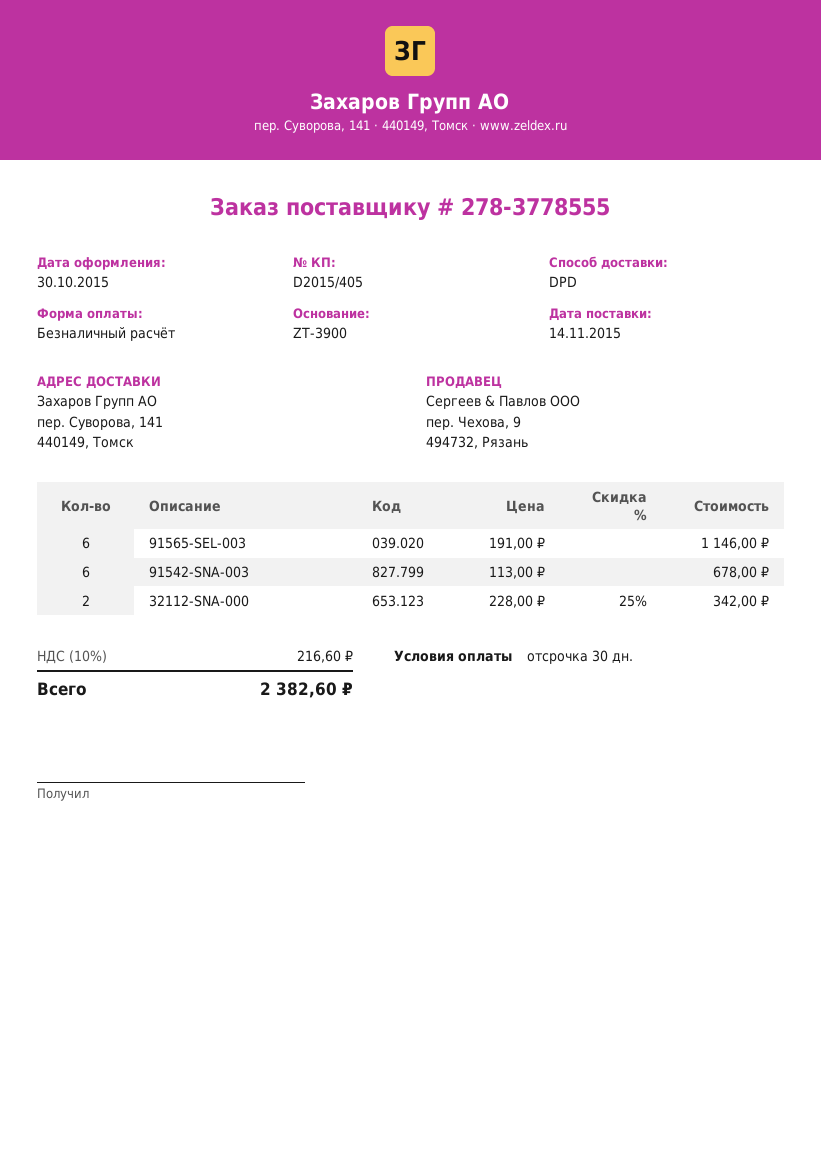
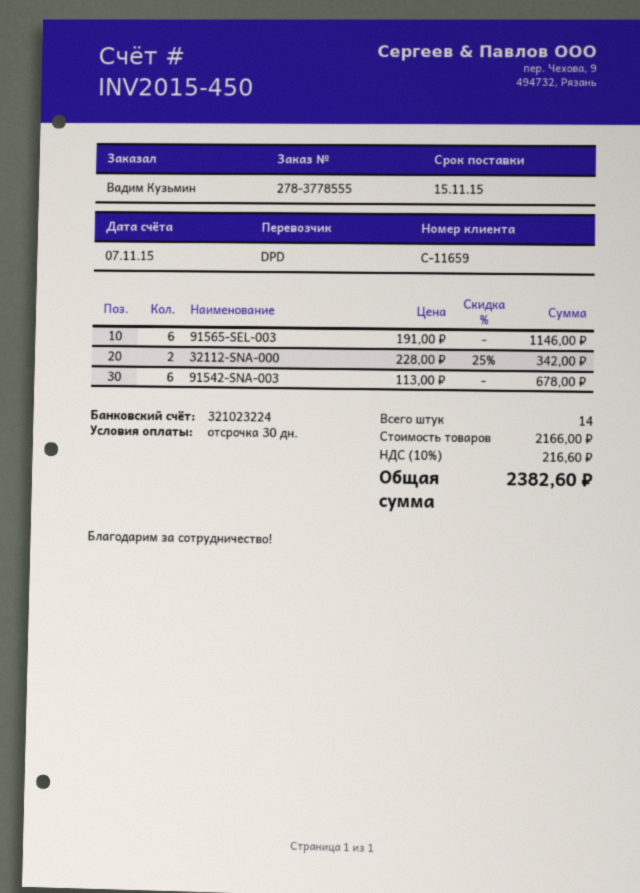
delivery date: 2015-11-14 -> 2015-11-15

